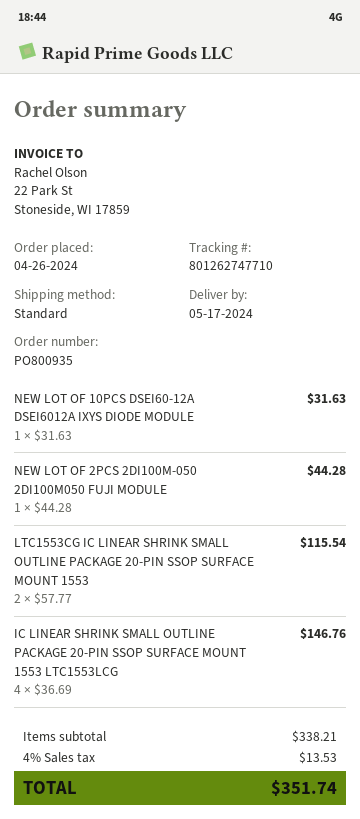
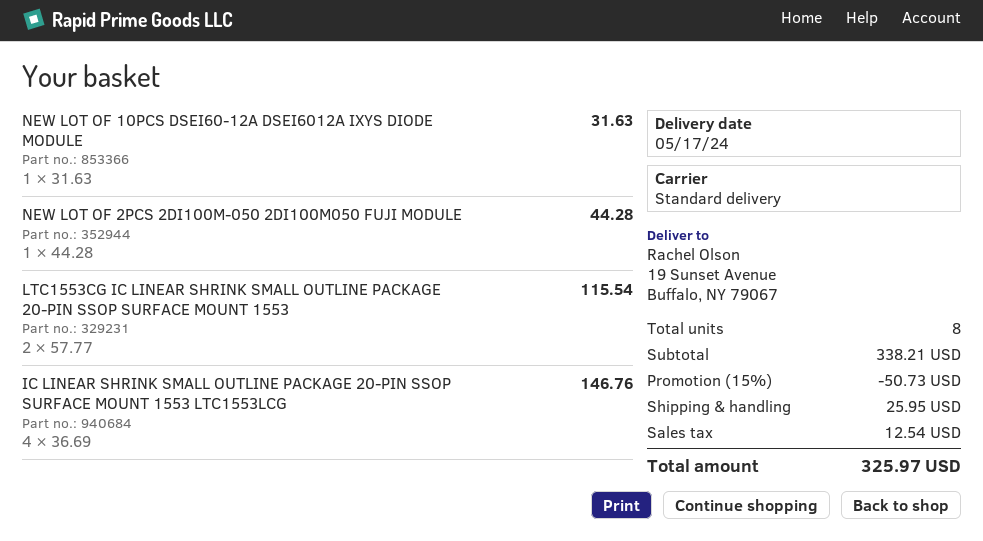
discount: none -> 15% = 50.73
shipping: none -> 25.95
tax: 13.53 -> 12.54
total: 351.74 -> 325.97

